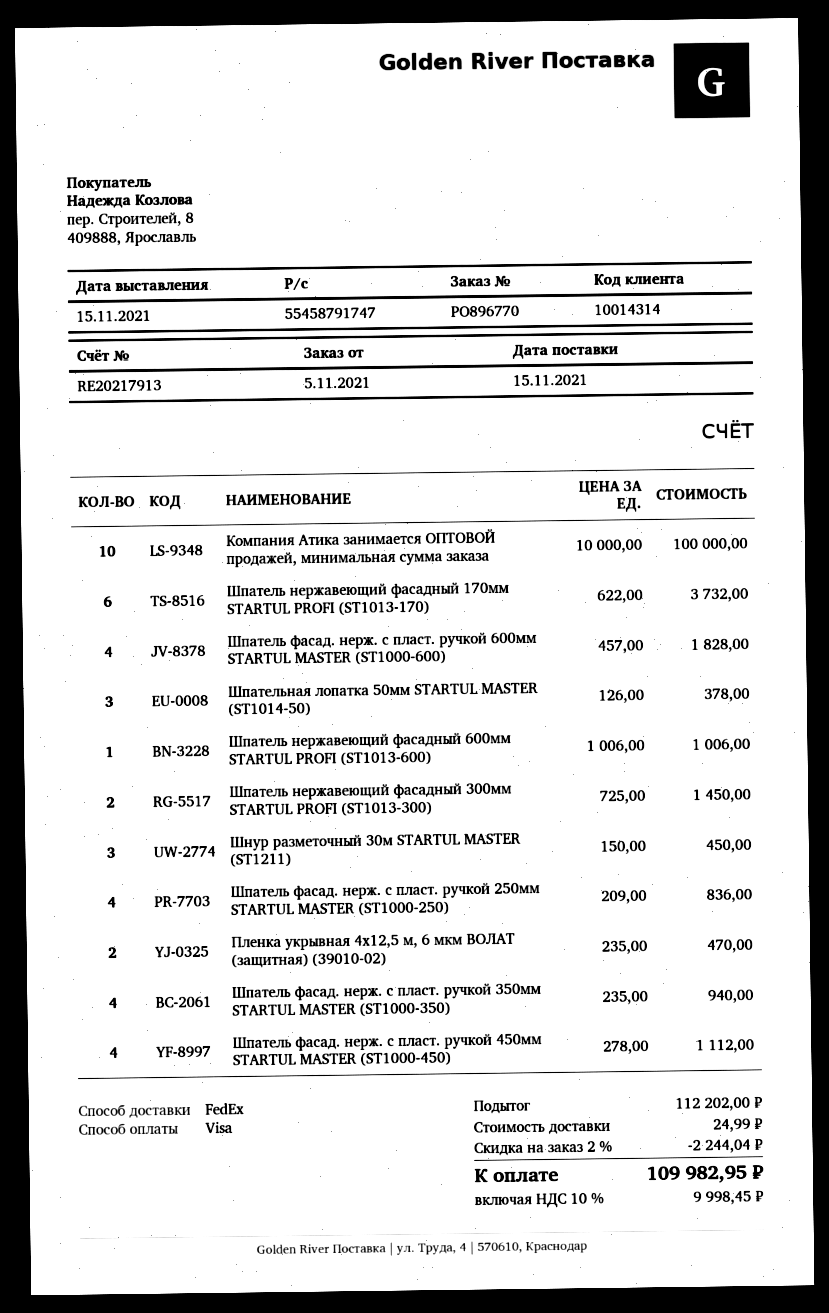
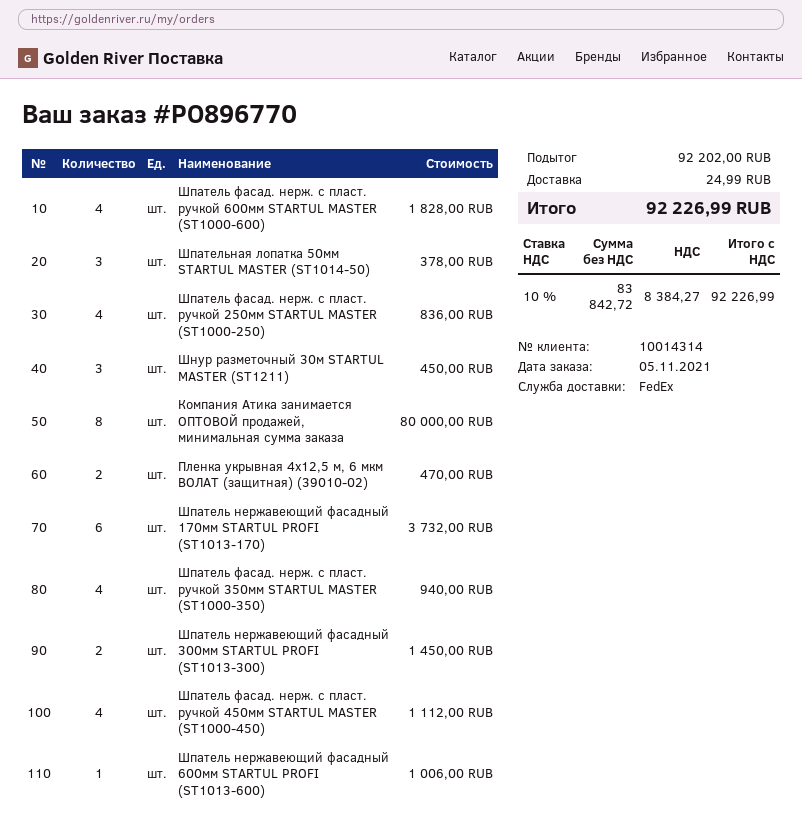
Компания Атика занимается ОПТОВОЙ продажей, минимальная сумма заказа: 10 for 100000.00 -> 8 for 80000.00
subtotal: 112202.00 -> 92202.00
discount: 2% = 2244.04 -> none
tax: 10% = 9998.45 -> 10% = 8384.27
total: 109982.95 -> 92226.99

